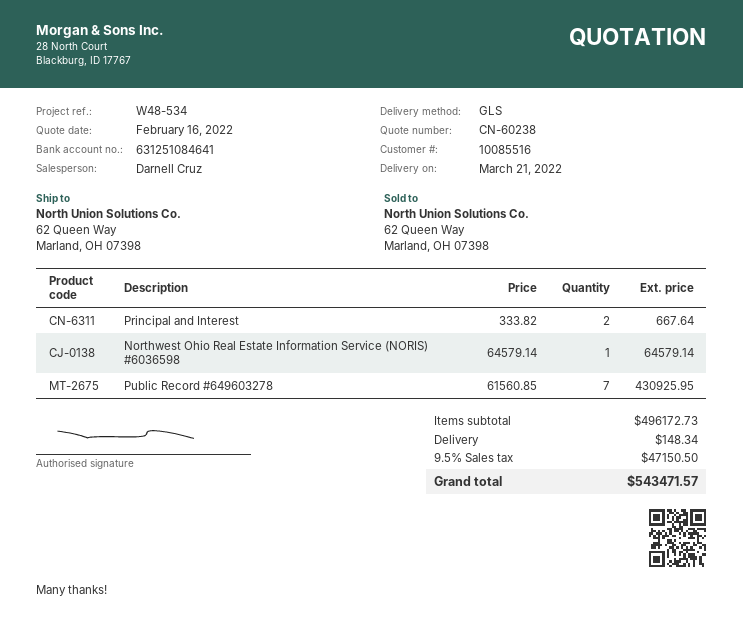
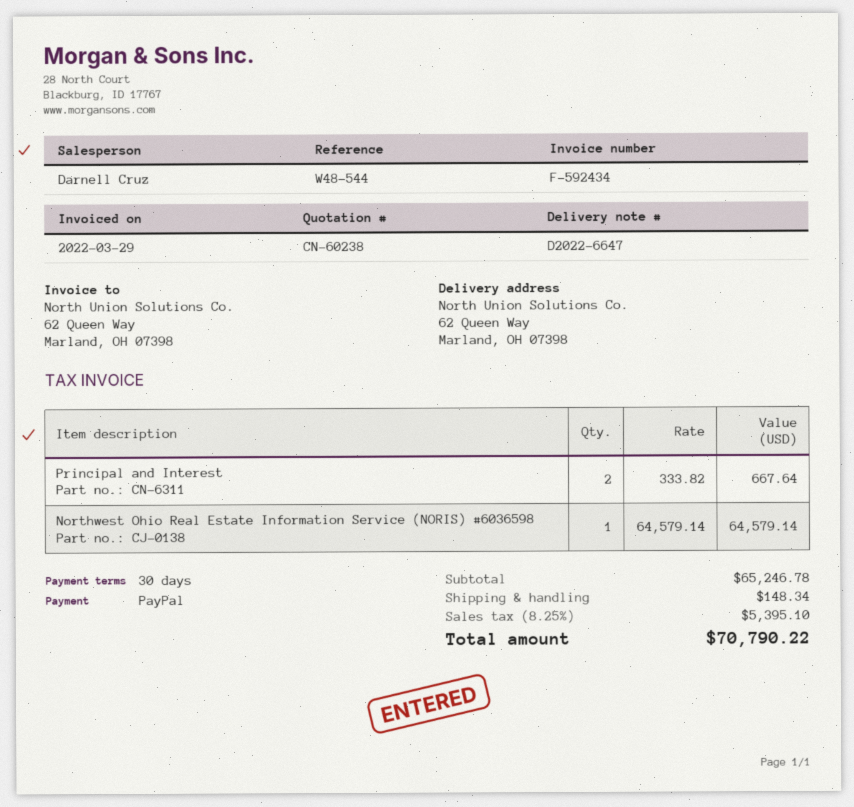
reference: W48-534 -> W48-544
Public Record #649603278: 7 x 61560.85 = 430925.95 -> none
subtotal: 496172.73 -> 65246.78
tax: 9.5% = 47150.50 -> 8.25% = 5395.10
total: 543471.57 -> 70790.22

